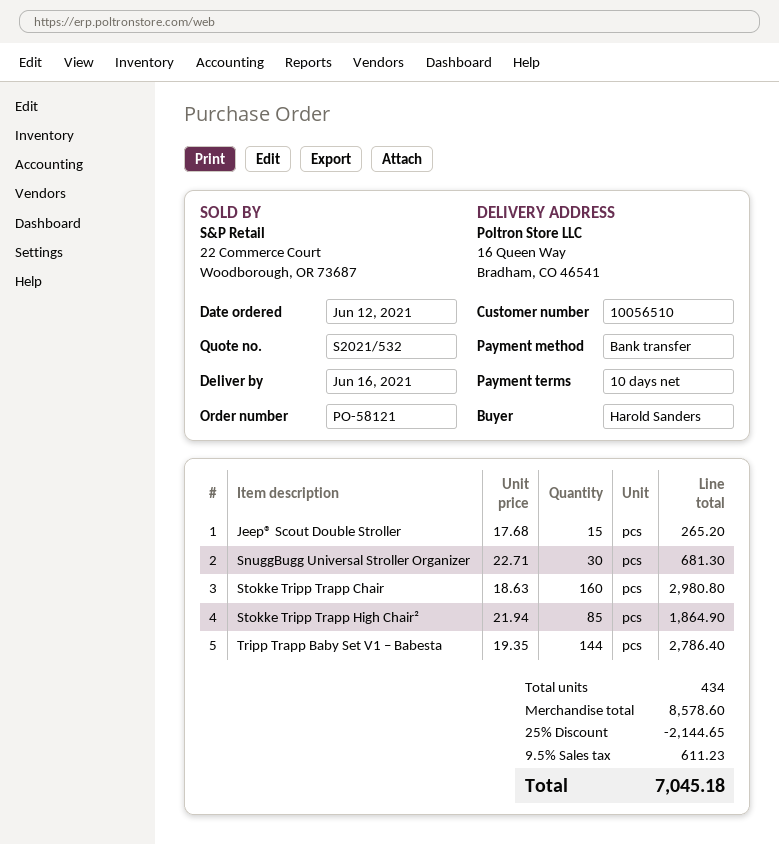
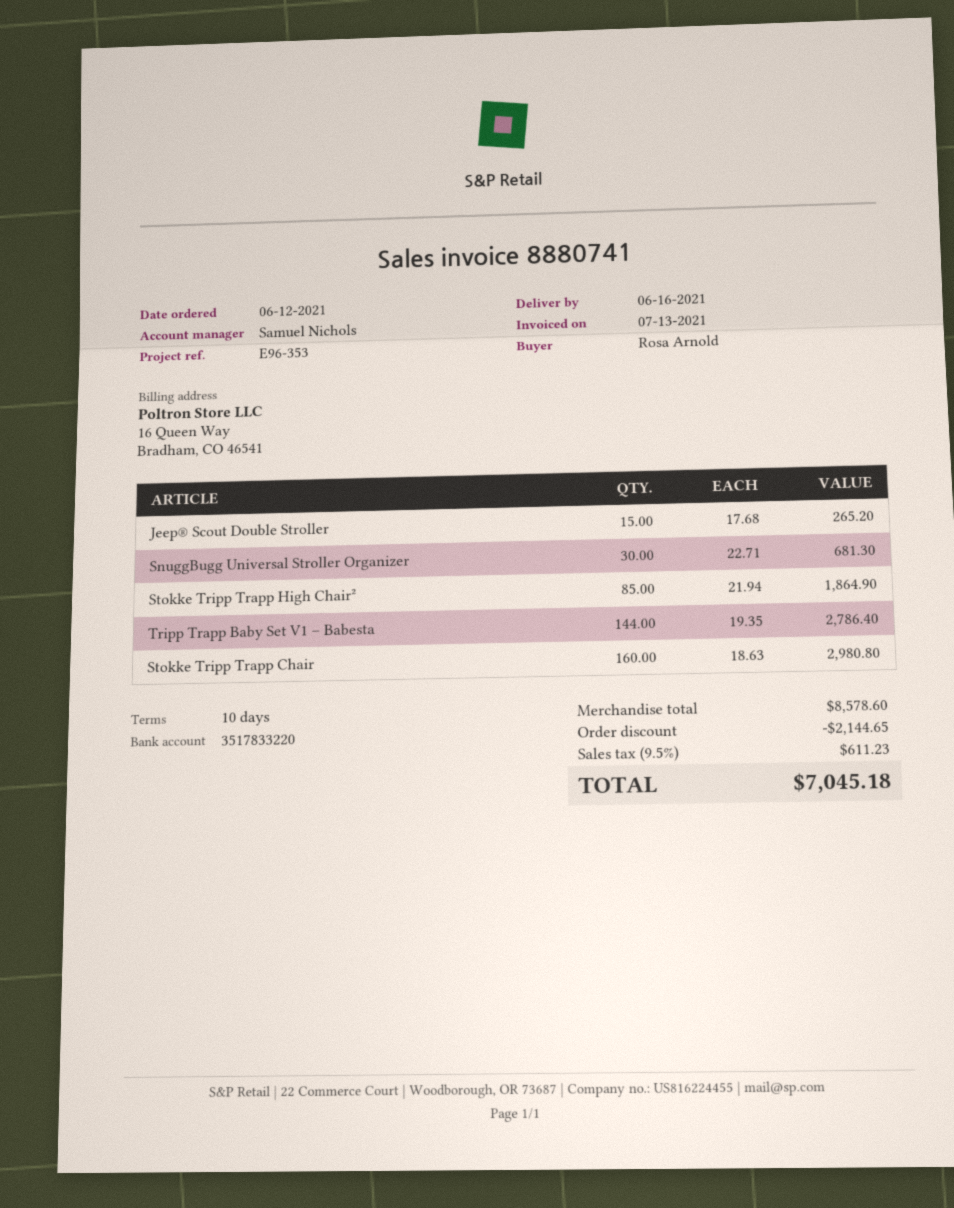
ordered by: Harold Sanders -> Rosa Arnold

